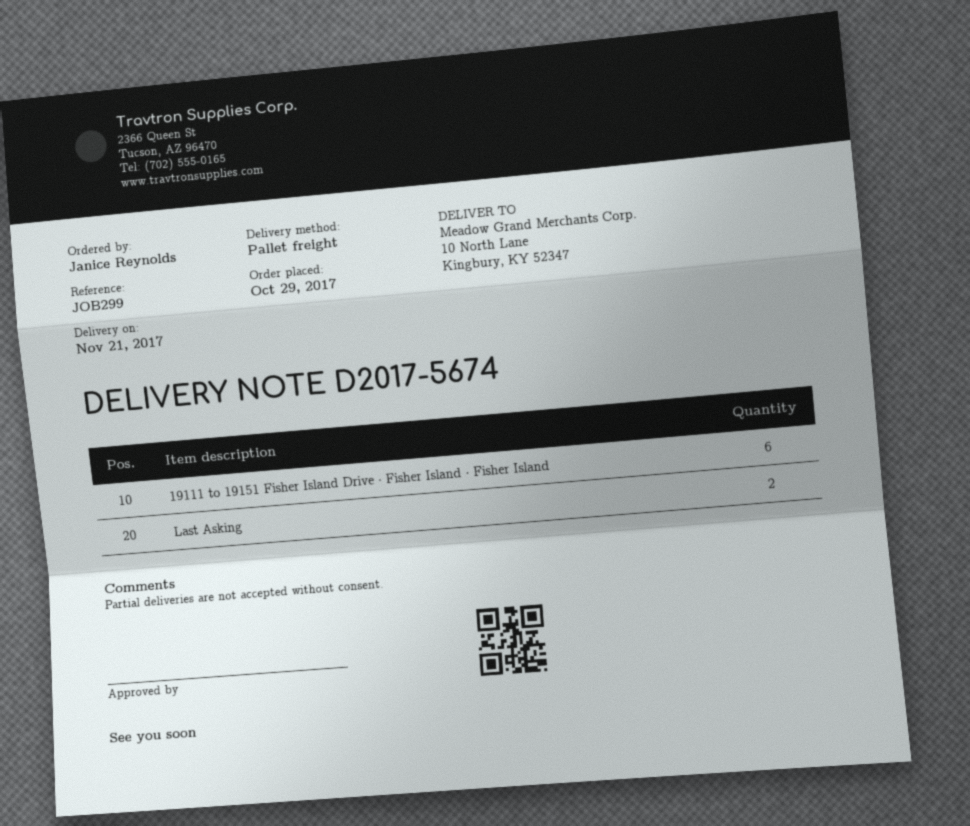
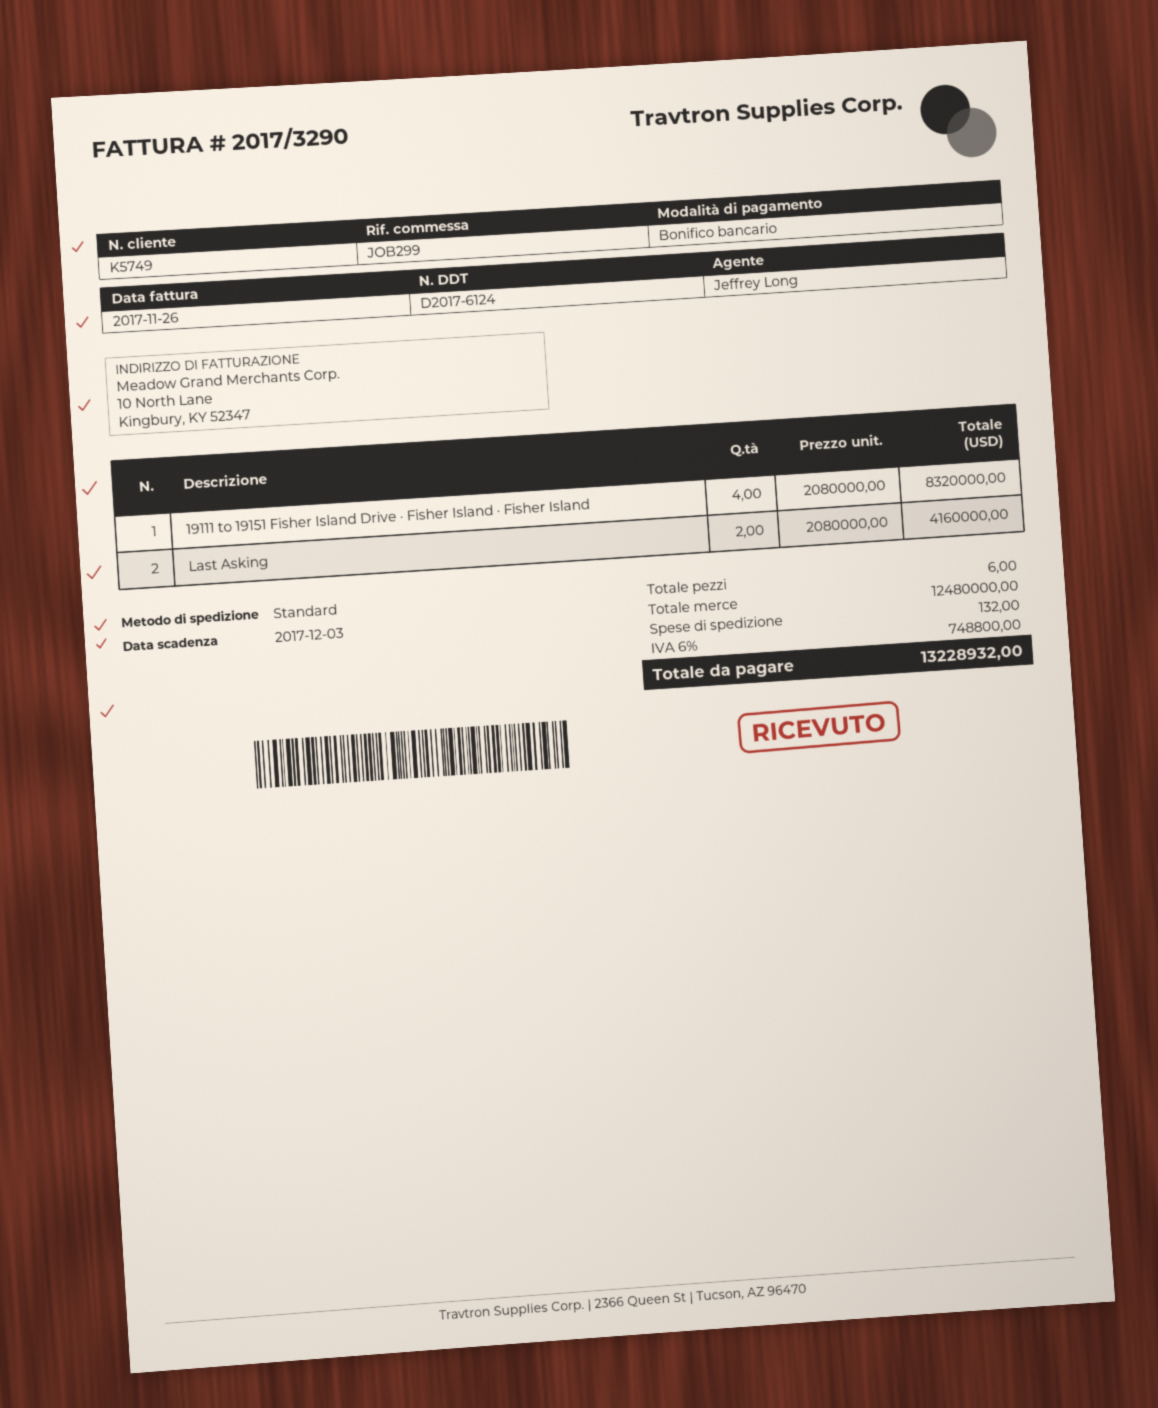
delivery note number: D2017-5674 -> D2017-6124
shipping method: pallet freight -> standard
19111 to 19151 Fisher Island Drive · Fisher Island · Fisher Island: 6 -> 4

